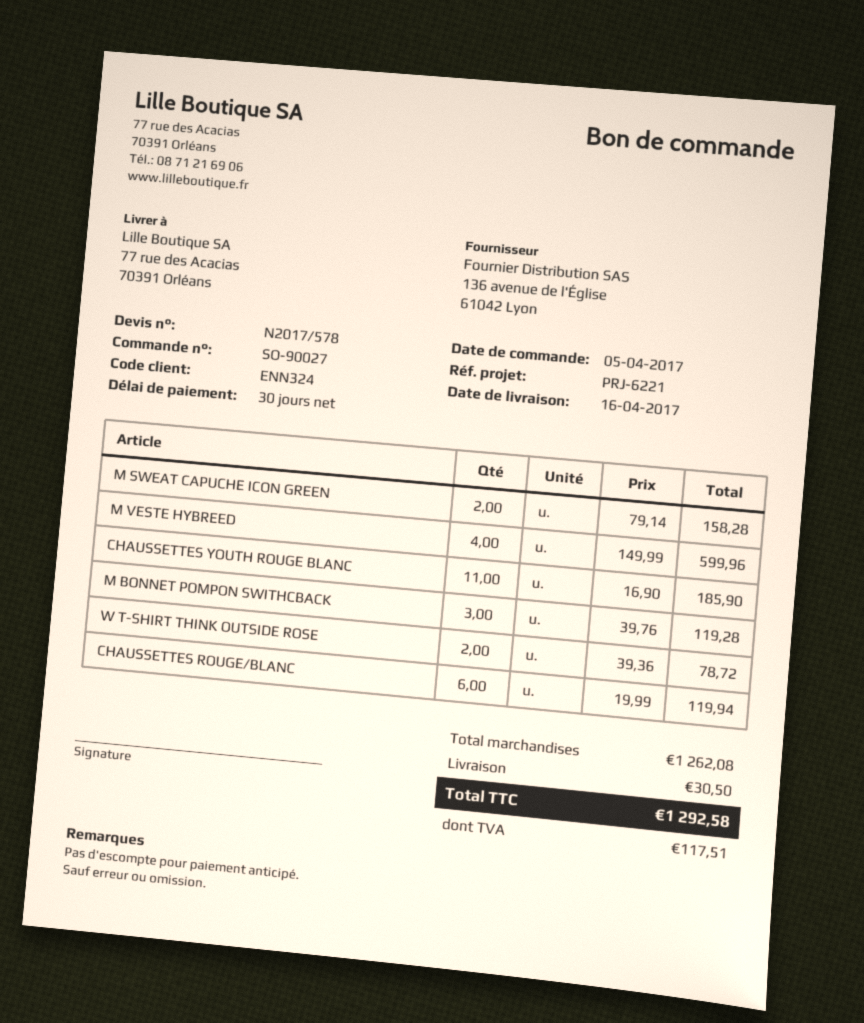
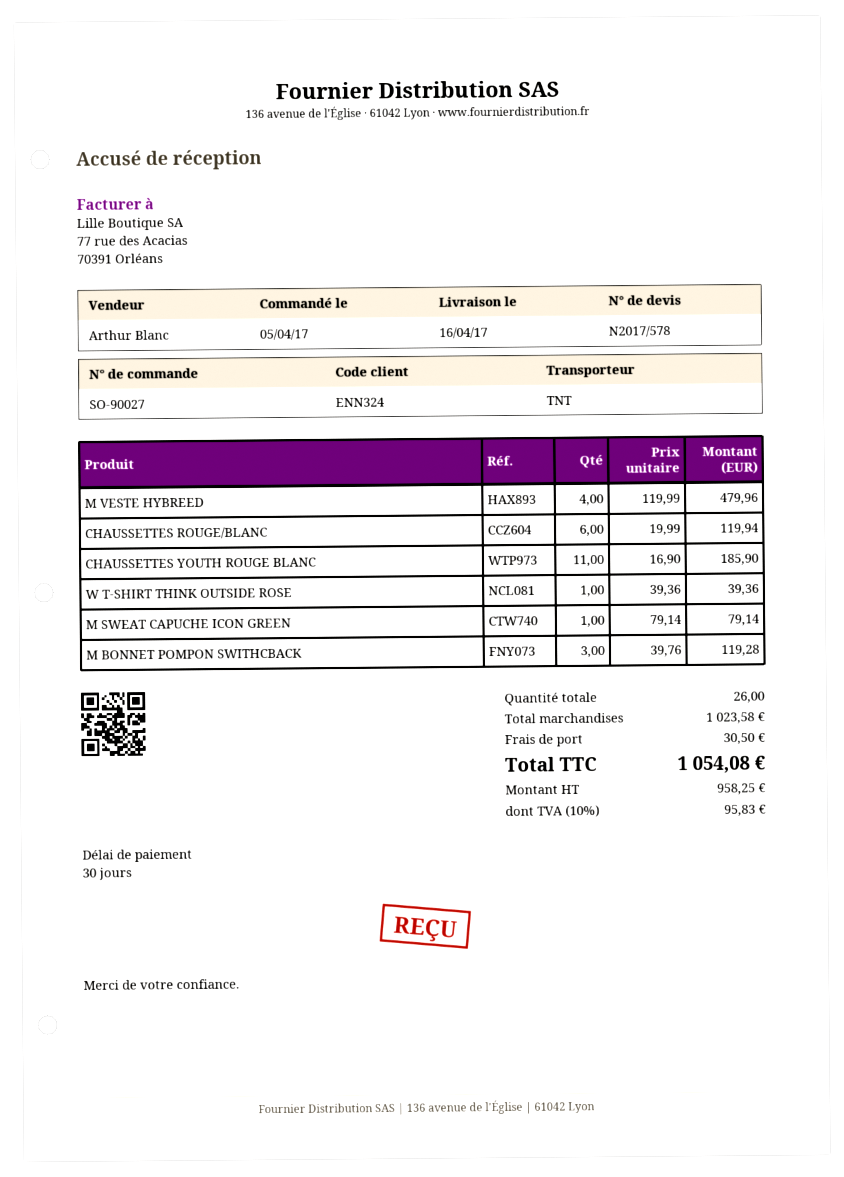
M SWEAT CAPUCHE ICON GREEN: 2 x 79.14 = 158.28 -> 1 x 79.14 = 79.14
M VESTE HYBREED: 4 x 149.99 = 599.96 -> 4 x 119.99 = 479.96
W T-SHIRT THINK OUTSIDE ROSE: 2 x 39.36 = 78.72 -> 1 x 39.36 = 39.36
subtotal: 1262.08 -> 1023.58
tax: 117.51 -> 95.83
total: 1292.58 -> 1054.08

